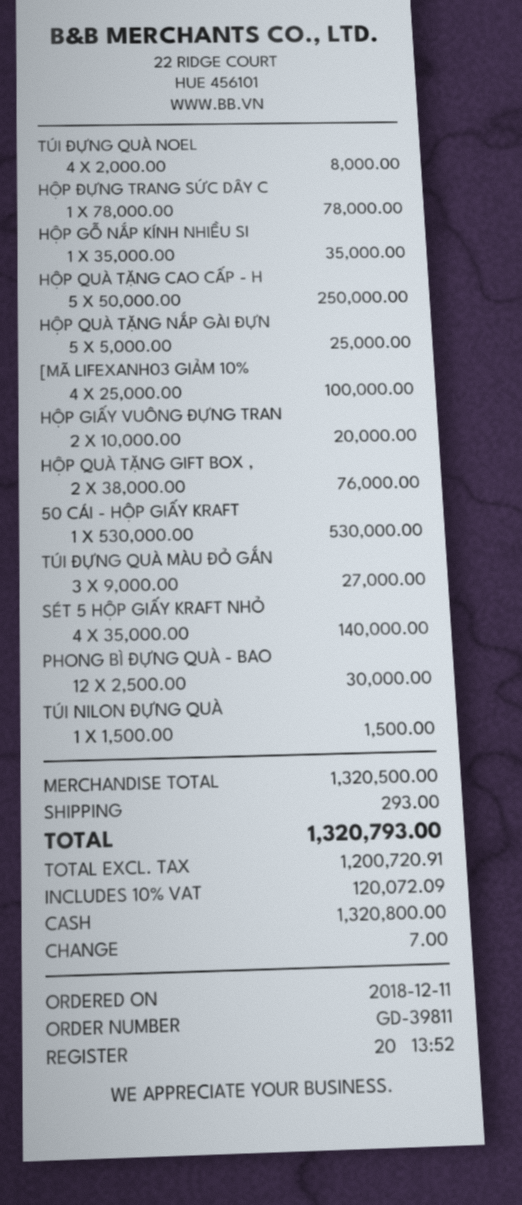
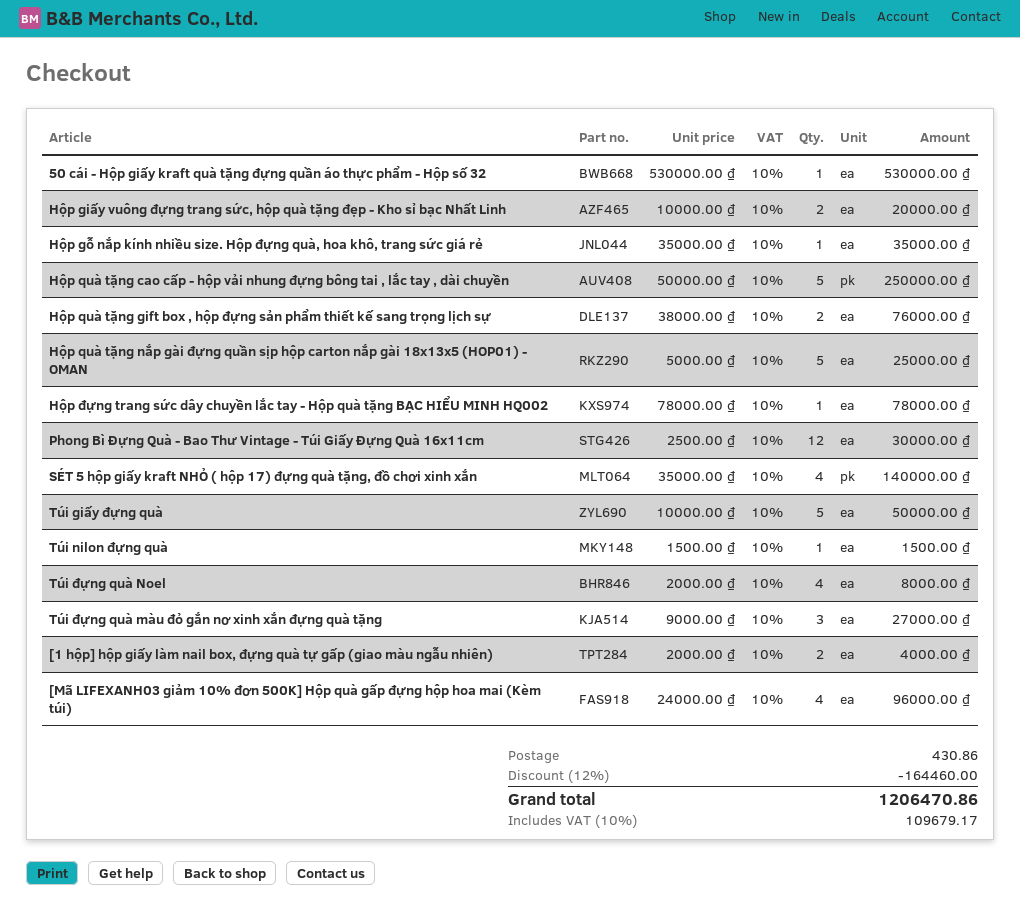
[MÃ LIFEXANH03 GIẢM 10%: 4 x 25000.00 = 100000.00 -> 4 x 24000.00 = 96000.00
Túi giấy đựng quà: none -> 5 x 10000.00 = 50000.00
[1 hộp] hộp giấy làm nail box, đựng quà tự gấp (giao màu ngẫu nhiên): none -> 2 x 2000.00 = 4000.00
discount: none -> 12% = 164460.00
shipping: 293.00 -> 430.86
tax: 10% = 120072.09 -> 10% = 109679.17
total: 1320793.00 -> 1206470.86

